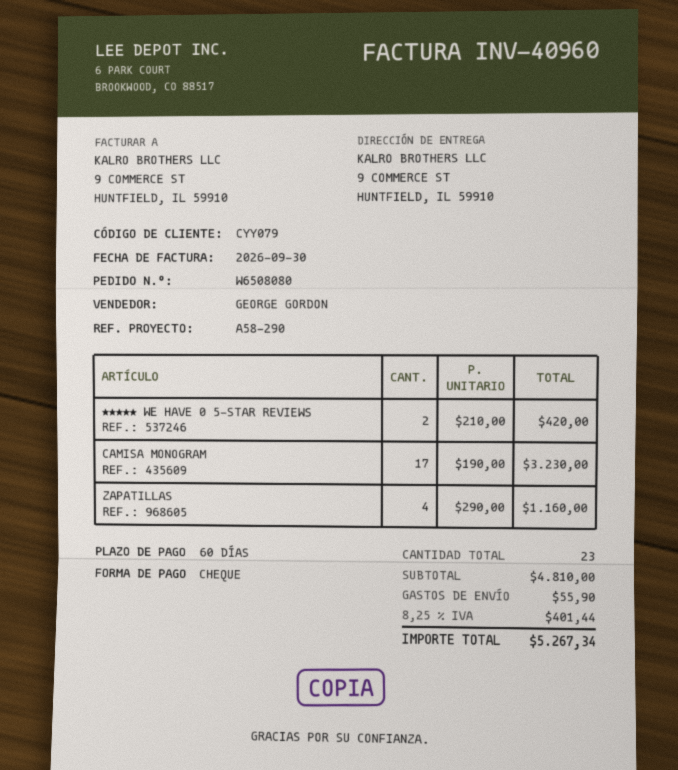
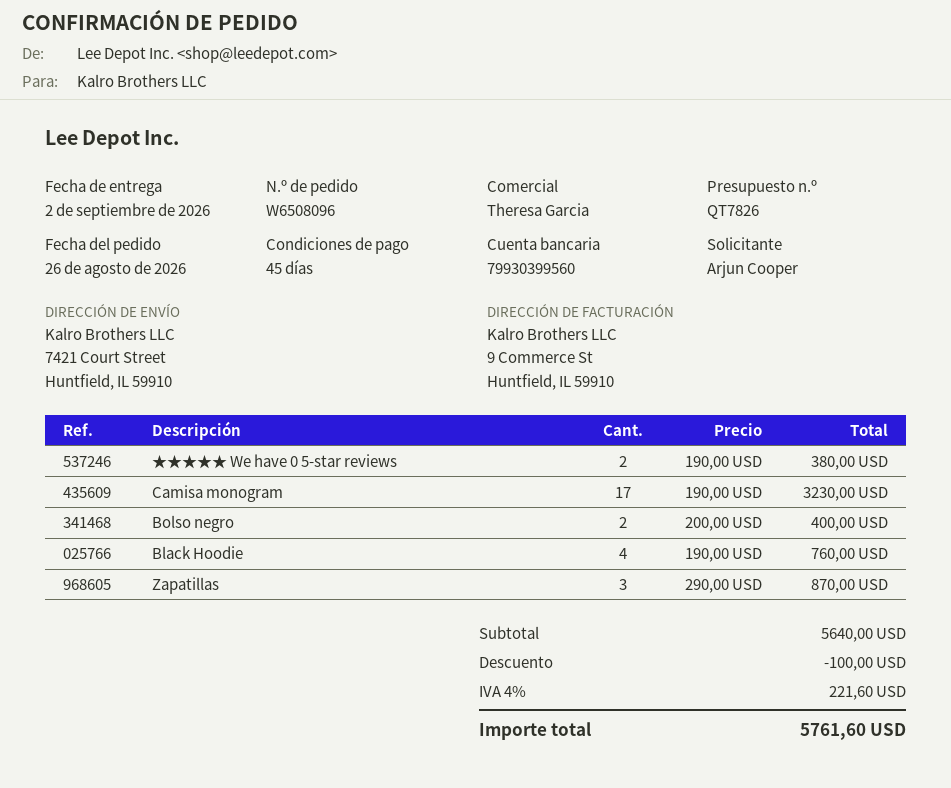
order number: W6508080 -> W6508096
payment terms: 60 days -> 45 days
sales rep: GEORGE GORDON -> Theresa Garcia
ship to: 9 COMMERCE ST, HUNTFIELD, IL 59910 -> 7421 Court Street, Huntfield, IL 59910
★★★★★ WE HAVE 0 5-STAR REVIEWS: 2 x 210.00 = 420.00 -> 2 x 190.00 = 380.00
ZAPATILLAS: 4 x 290.00 = 1160.00 -> 3 x 290.00 = 870.00
Bolso negro: none -> 2 x 200.00 = 400.00
Black Hoodie: none -> 4 x 190.00 = 760.00
subtotal: 4810.00 -> 5640.00
discount: none -> 100.00
shipping: 55.90 -> none
tax: 8.25% = 401.44 -> 4% = 221.60
total: 5267.34 -> 5761.60

